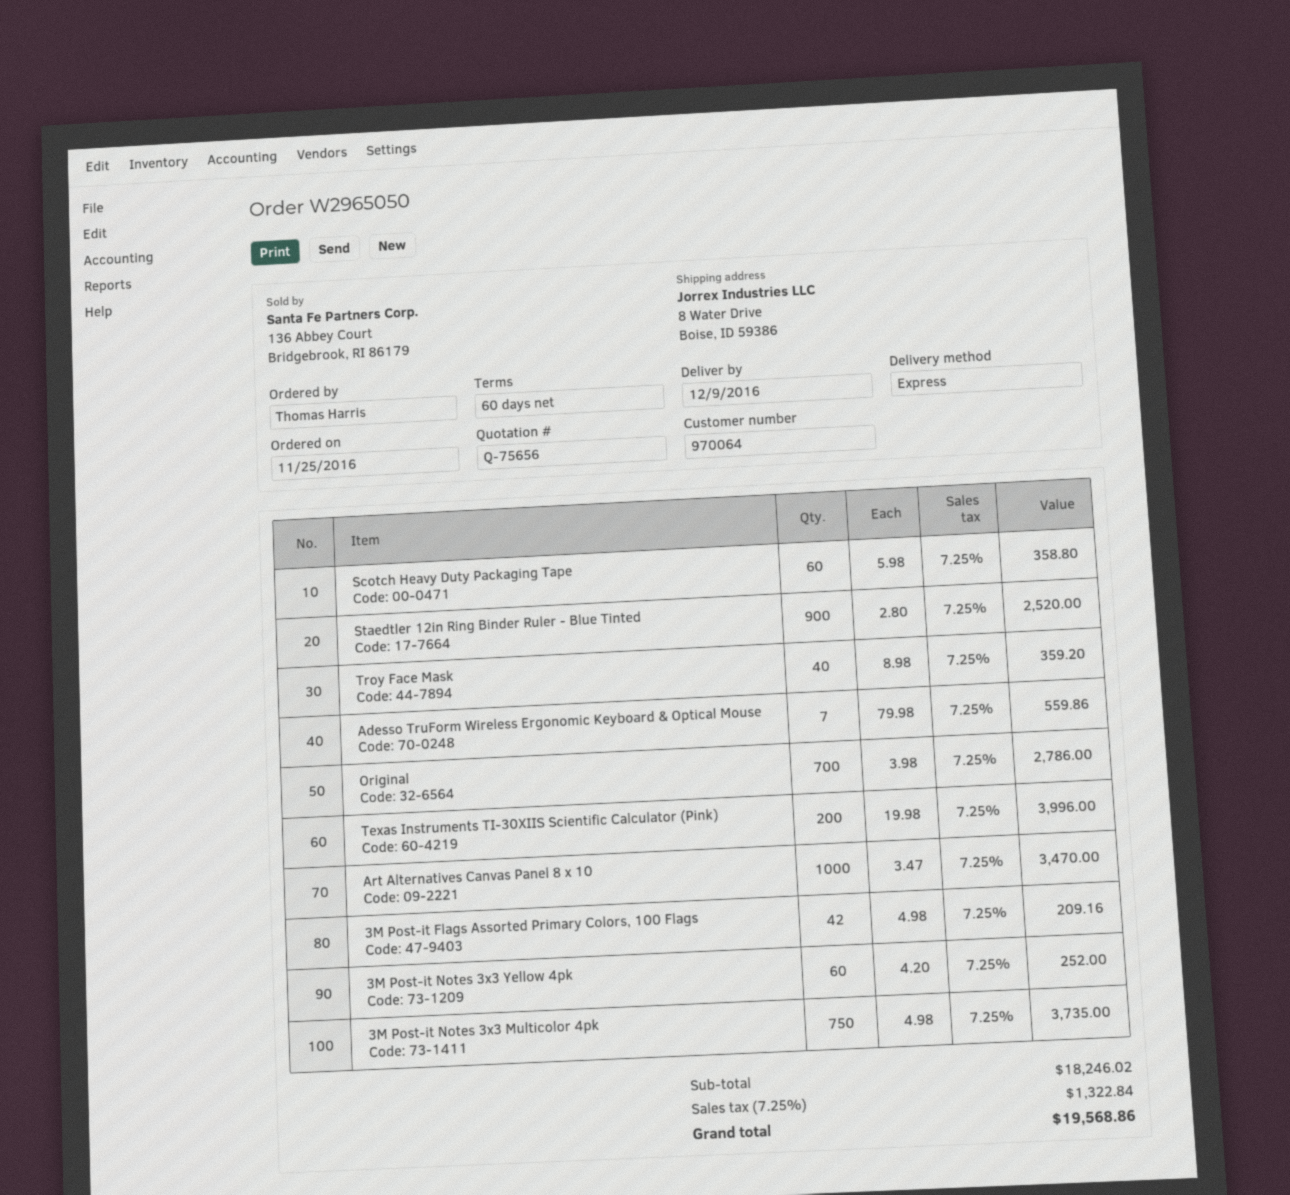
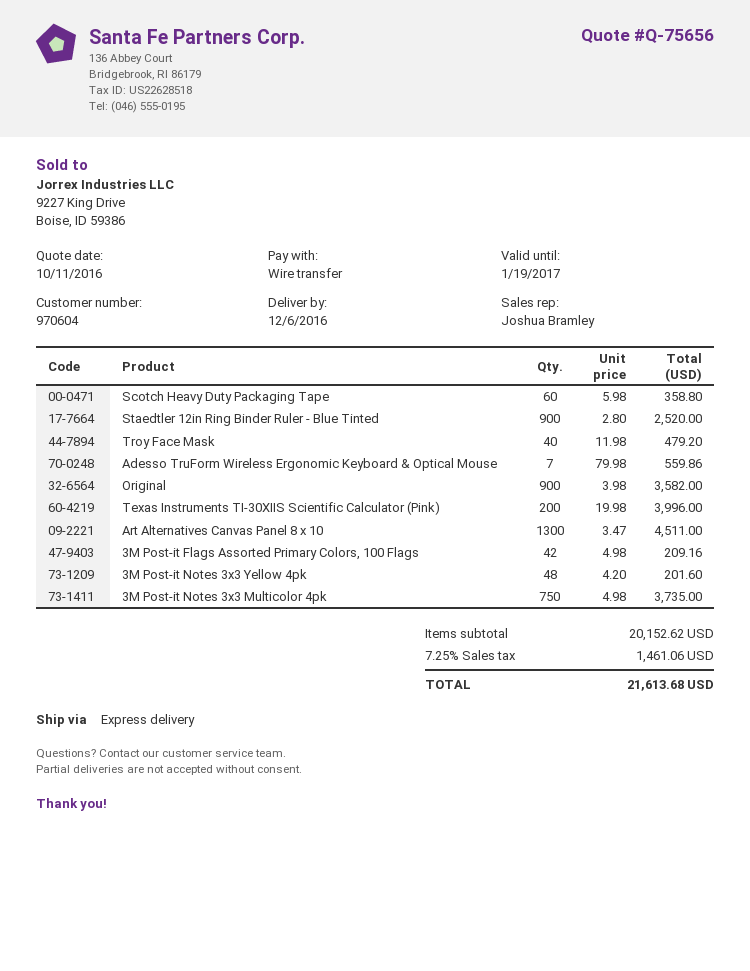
delivery date: 2016-12-09 -> 2016-12-06
customer number: 970064 -> 970604
Troy Face Mask: 40 x 8.98 = 359.20 -> 40 x 11.98 = 479.20
Original: 700 x 3.98 = 2786.00 -> 900 x 3.98 = 3582.00
Art Alternatives Canvas Panel 8 x 10: 1000 x 3.47 = 3470.00 -> 1300 x 3.47 = 4511.00
3M Post-it Notes 3x3 Yellow 4pk: 60 x 4.20 = 252.00 -> 48 x 4.20 = 201.60
subtotal: 18246.02 -> 20152.62
tax: 7.25% = 1322.84 -> 7.25% = 1461.06
total: 19568.86 -> 21613.68

